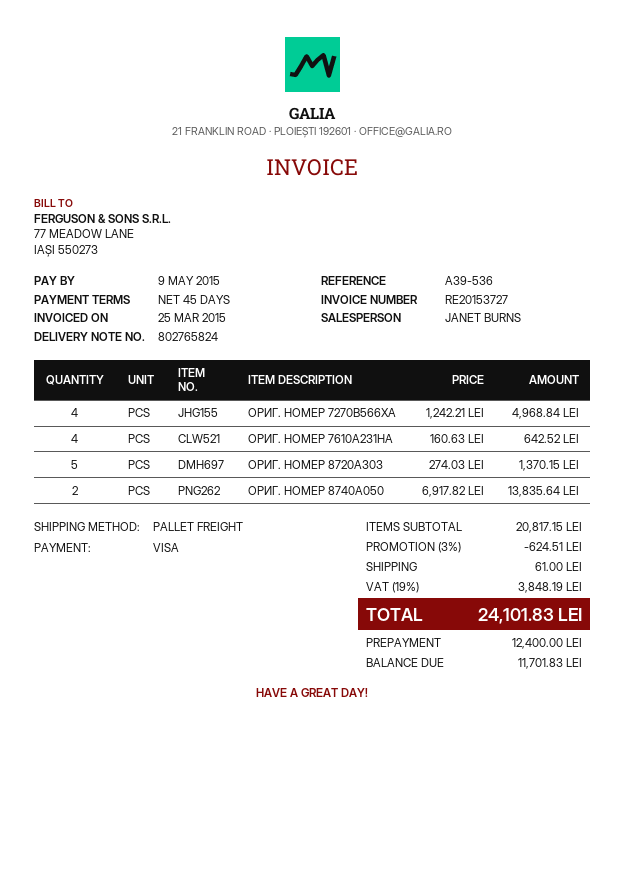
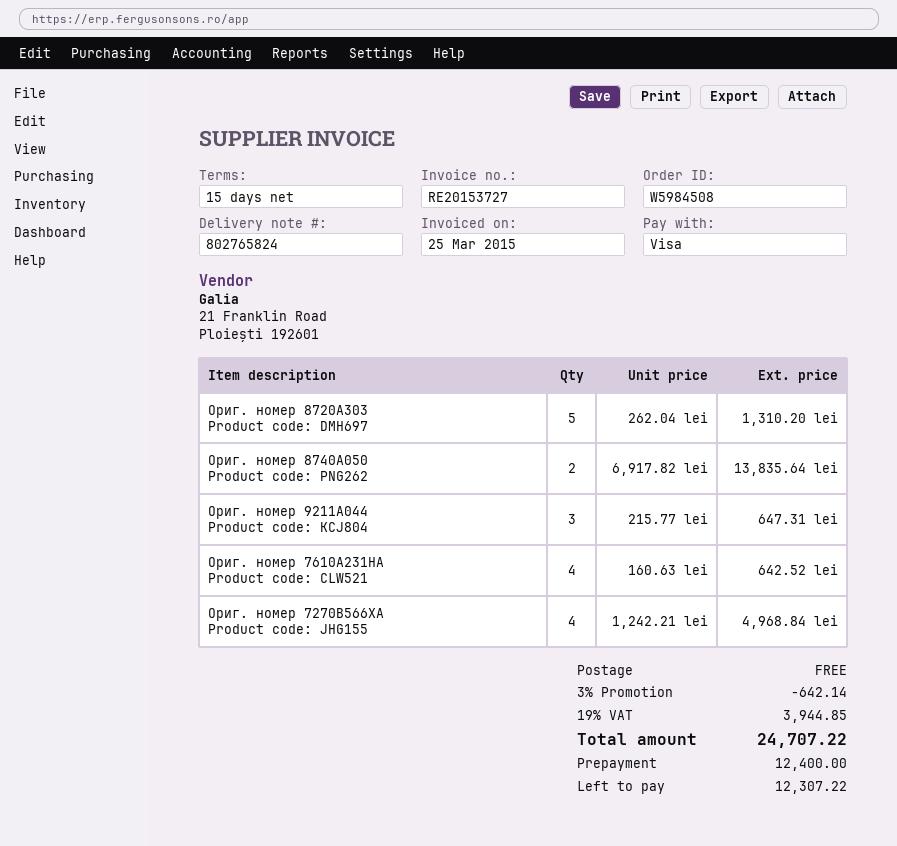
payment terms: 45 days -> 15 days
ОРИГ. НОМЕР 8720A303: 5 x 274.03 = 1370.15 -> 5 x 262.04 = 1310.20
Ориг. номер 9211A044: none -> 3 x 215.77 = 647.31
discount: 3% = 624.51 -> 3% = 642.14
shipping: 61.00 -> 0.00
tax: 19% = 3848.19 -> 19% = 3944.85
total: 24101.83 -> 24707.22
balance: 11701.83 -> 12307.22

